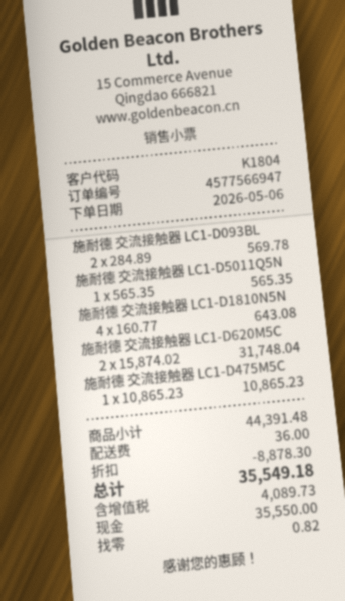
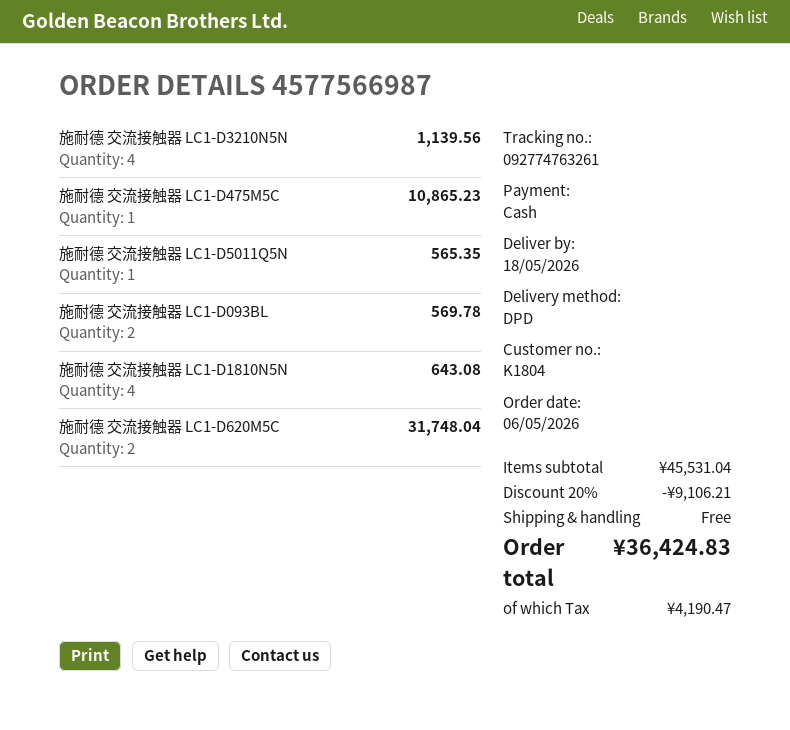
order number: 4577566947 -> 4577566987
施耐德 交流接触器 LC1-D3210N5N: none -> 4 for 1139.56
subtotal: 44391.48 -> 45531.04
discount: 8878.30 -> 9106.21
shipping: 36.00 -> 0.00
tax: 4089.73 -> 4190.47
total: 35549.18 -> 36424.83

